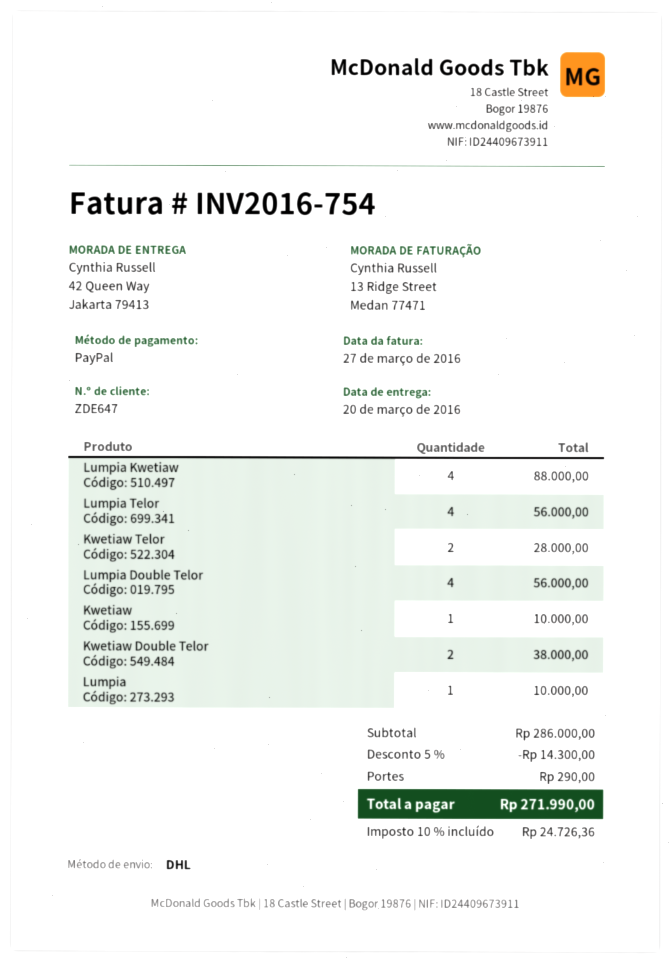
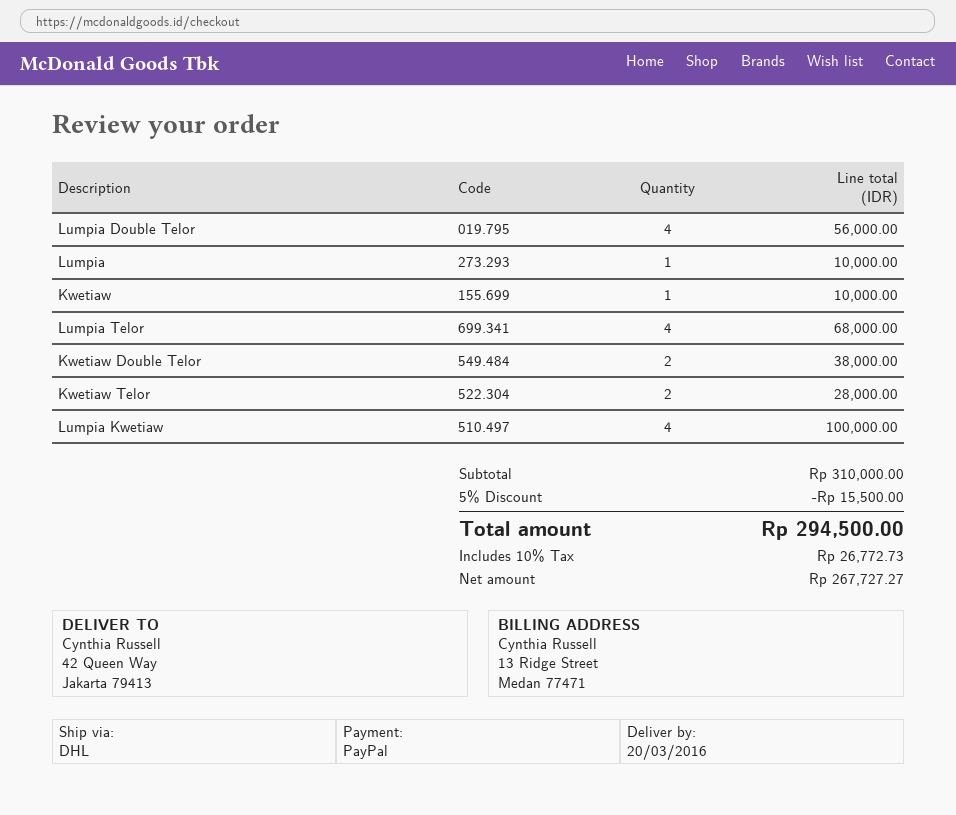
Lumpia Kwetiaw: 4 for 88000.00 -> 4 for 100000.00
Lumpia Telor: 4 for 56000.00 -> 4 for 68000.00
subtotal: 286000.00 -> 310000.00
discount: 5% = 14300.00 -> 5% = 15500.00
shipping: 290.00 -> none
tax: 10% = 24726.36 -> 10% = 26772.73
total: 271990.00 -> 294500.00

